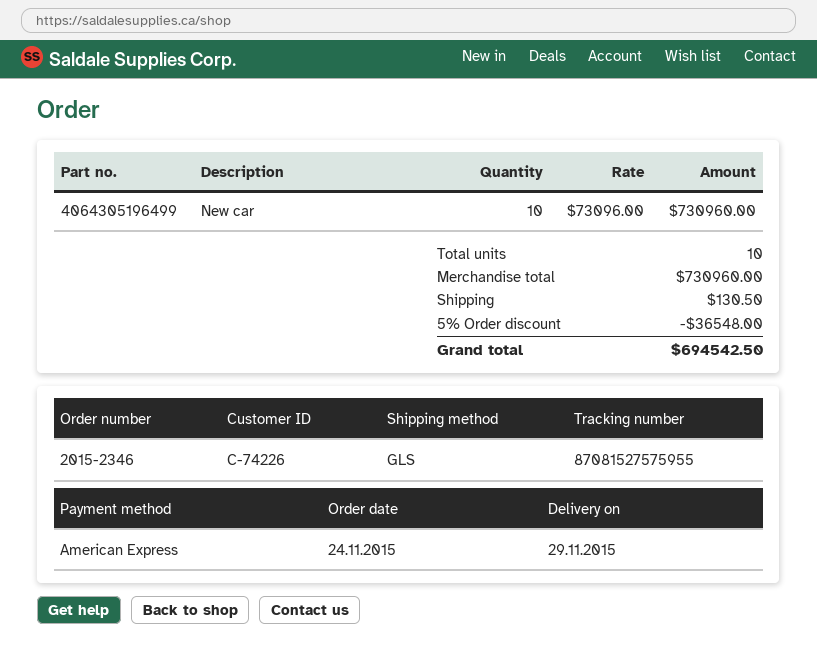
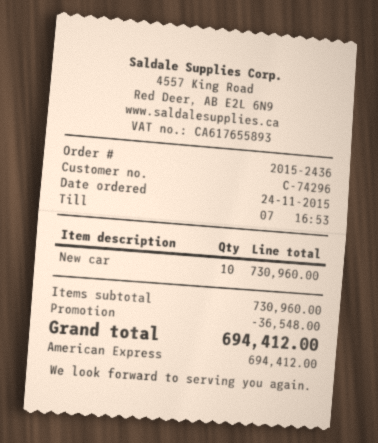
order number: 2015-2346 -> 2015-2436
customer number: C-74226 -> C-74296
shipping: 130.50 -> none
total: 694542.50 -> 694412.00

